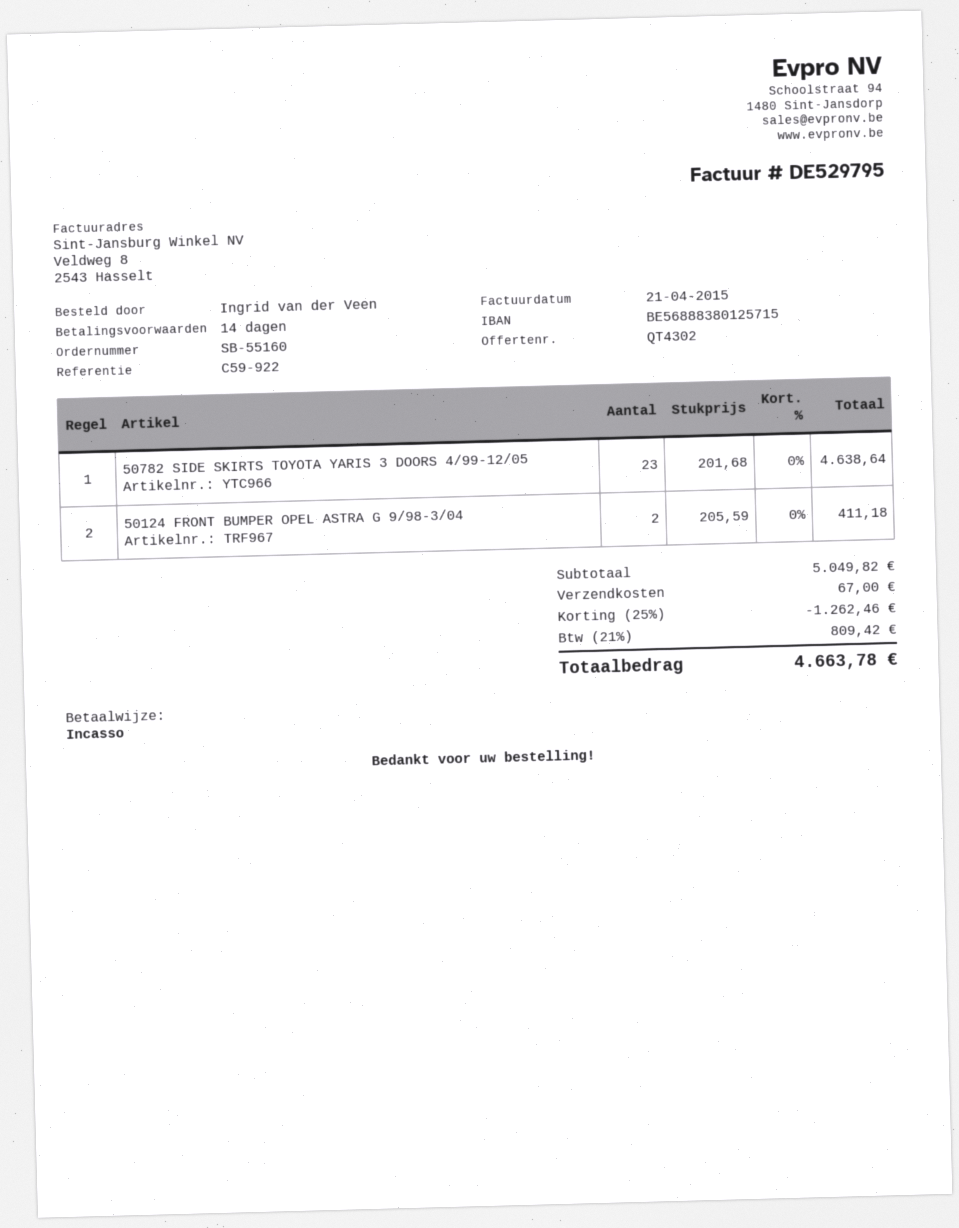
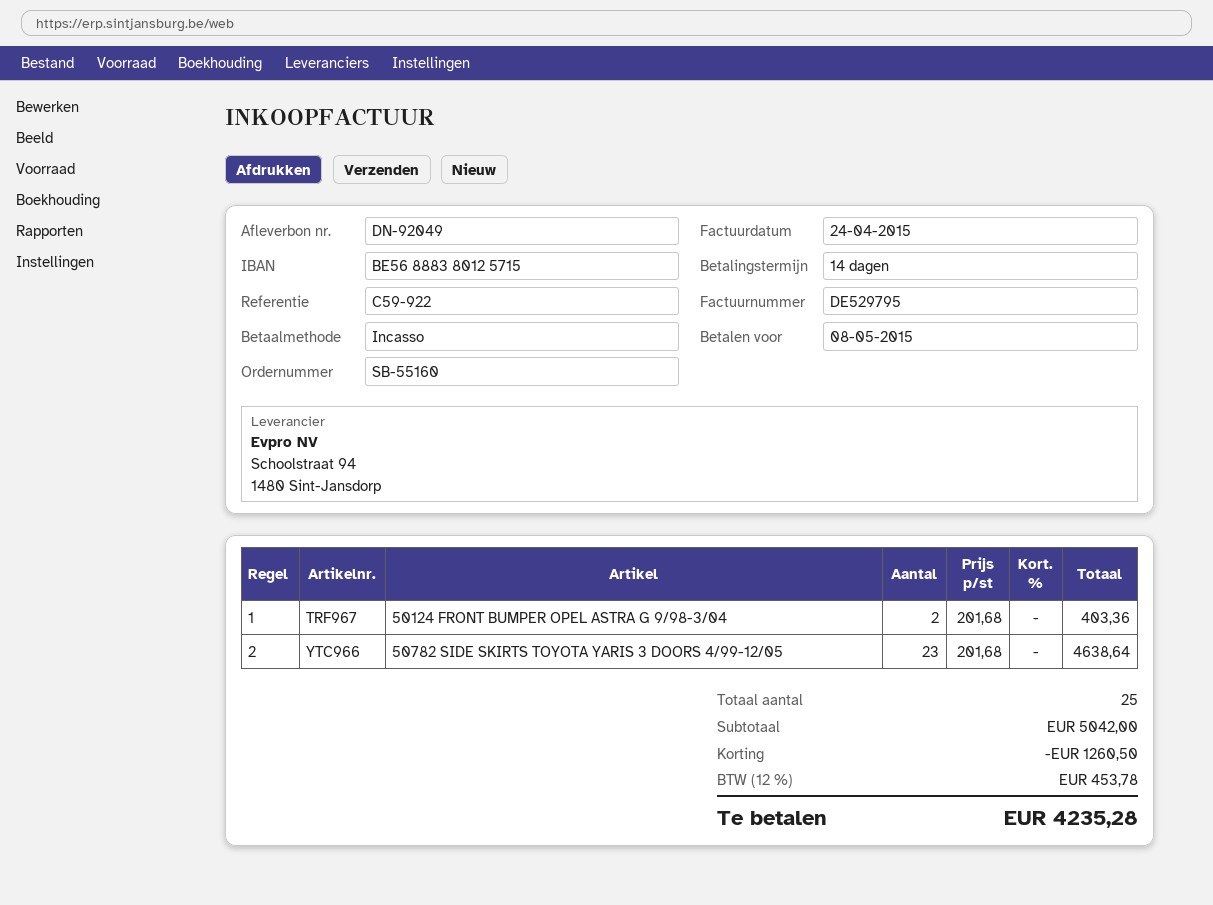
invoice date: 2015-04-21 -> 2015-04-24
50124 FRONT BUMPER OPEL ASTRA G 9/98-3/04: 2 x 205.59 = 411.18 -> 2 x 201.68 = 403.36
subtotal: 5049.82 -> 5042.00
discount: 1262.46 -> 1260.50
shipping: 67.00 -> none
tax: 21% = 809.42 -> 12% = 453.78
total: 4663.78 -> 4235.28

